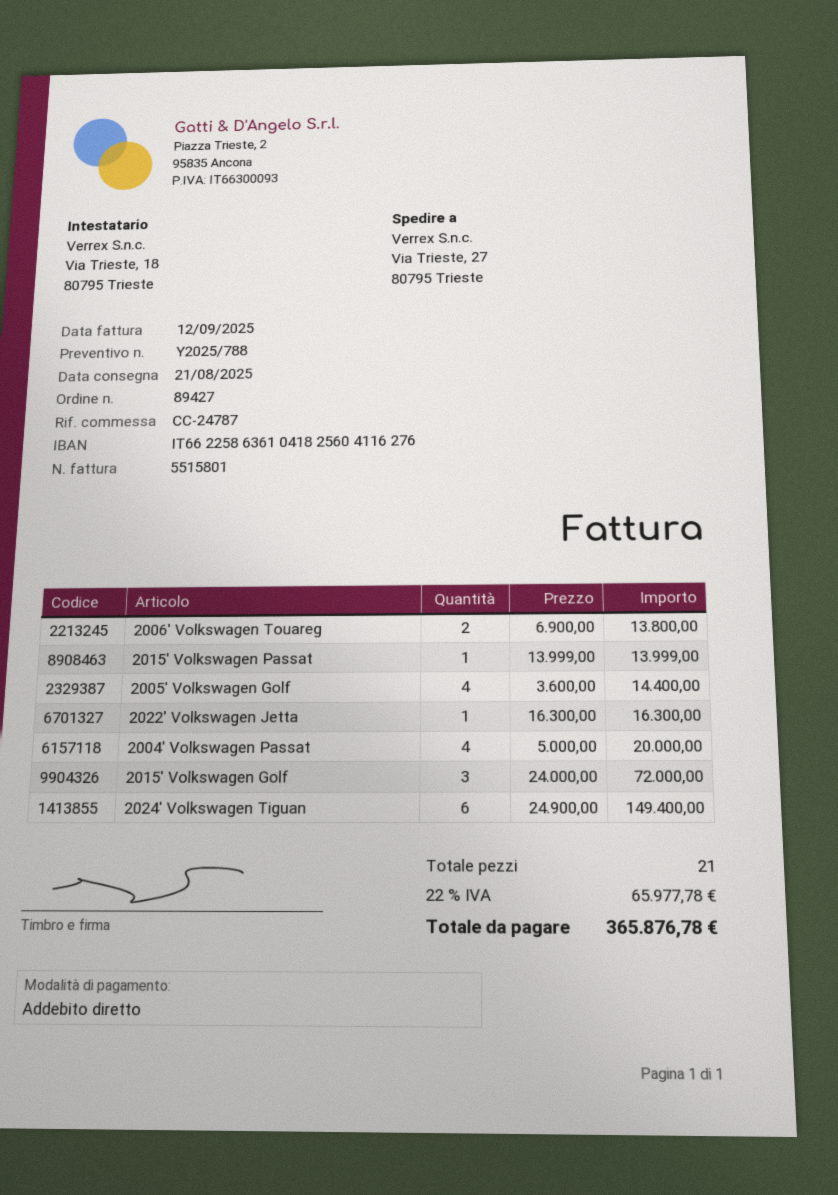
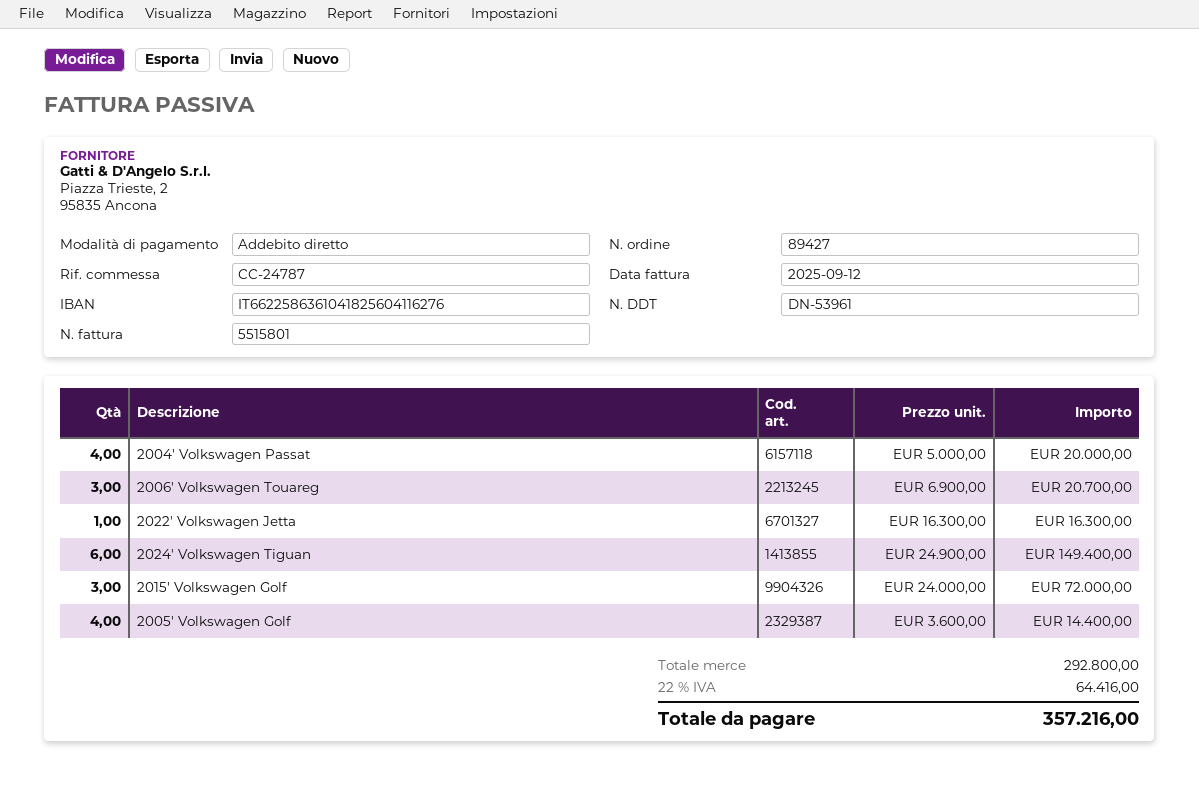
2006' Volkswagen Touareg: 2 x 6900.00 = 13800.00 -> 3 x 6900.00 = 20700.00
2015' Volkswagen Passat: 1 x 13999.00 = 13999.00 -> none
tax: 22% = 65977.78 -> 22% = 64416.00
total: 365876.78 -> 357216.00

